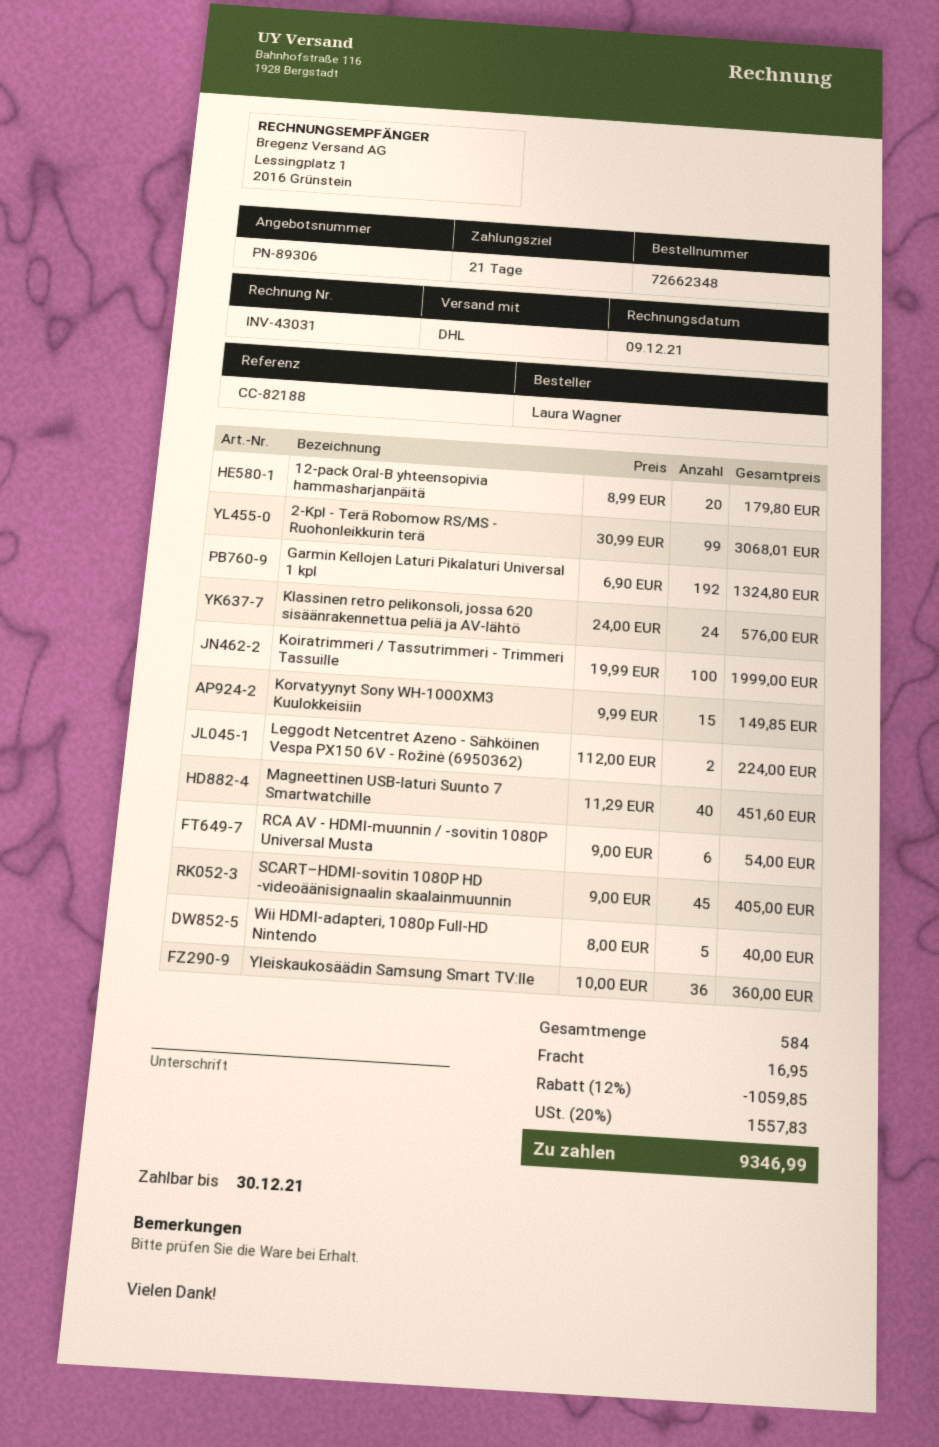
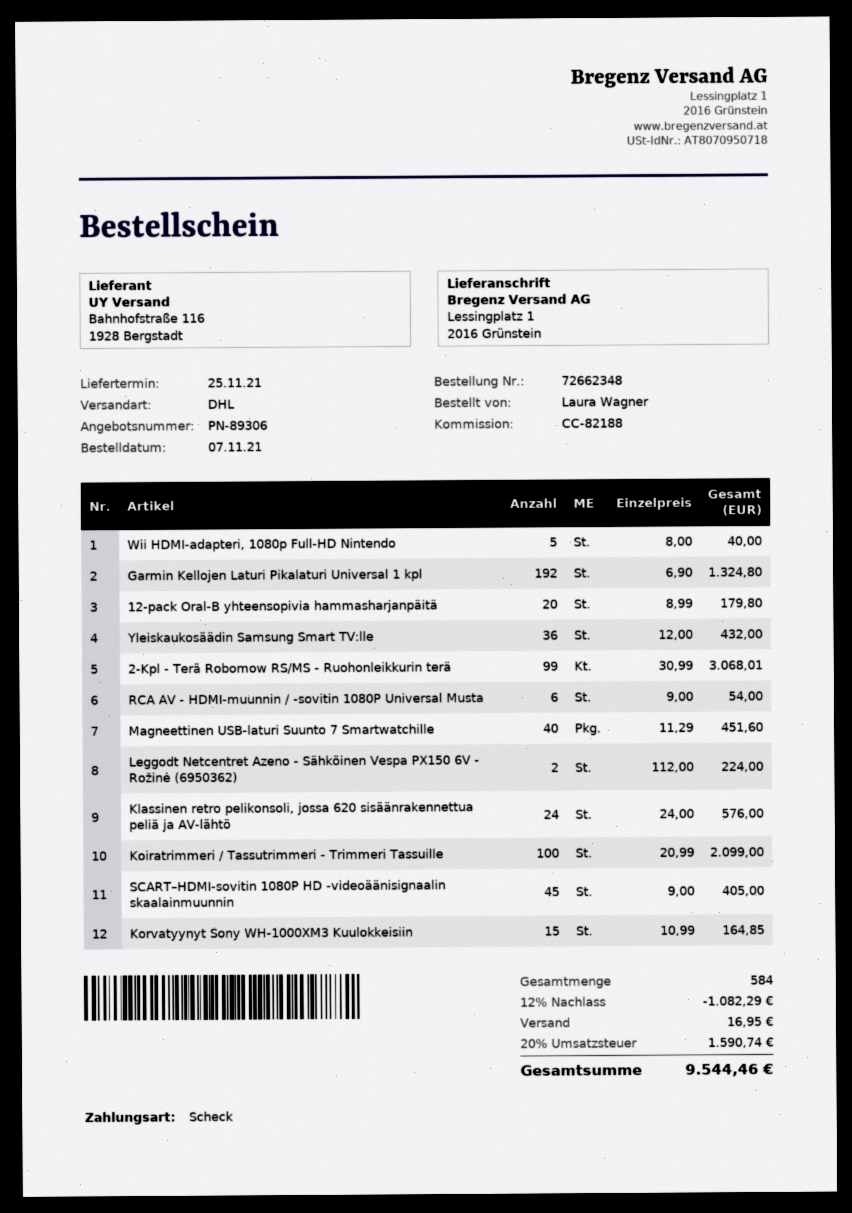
Koiratrimmeri / Tassutrimmeri - Trimmeri Tassuille: 100 x 19.99 = 1999.00 -> 100 x 20.99 = 2099.00
Korvatyynyt Sony WH-1000XM3 Kuulokkeisiin: 15 x 9.99 = 149.85 -> 15 x 10.99 = 164.85
Yleiskaukosäädin Samsung Smart TV:lle: 36 x 10.00 = 360.00 -> 36 x 12.00 = 432.00
discount: 12% = 1059.85 -> 12% = 1082.29
tax: 20% = 1557.83 -> 20% = 1590.74
total: 9346.99 -> 9544.46

